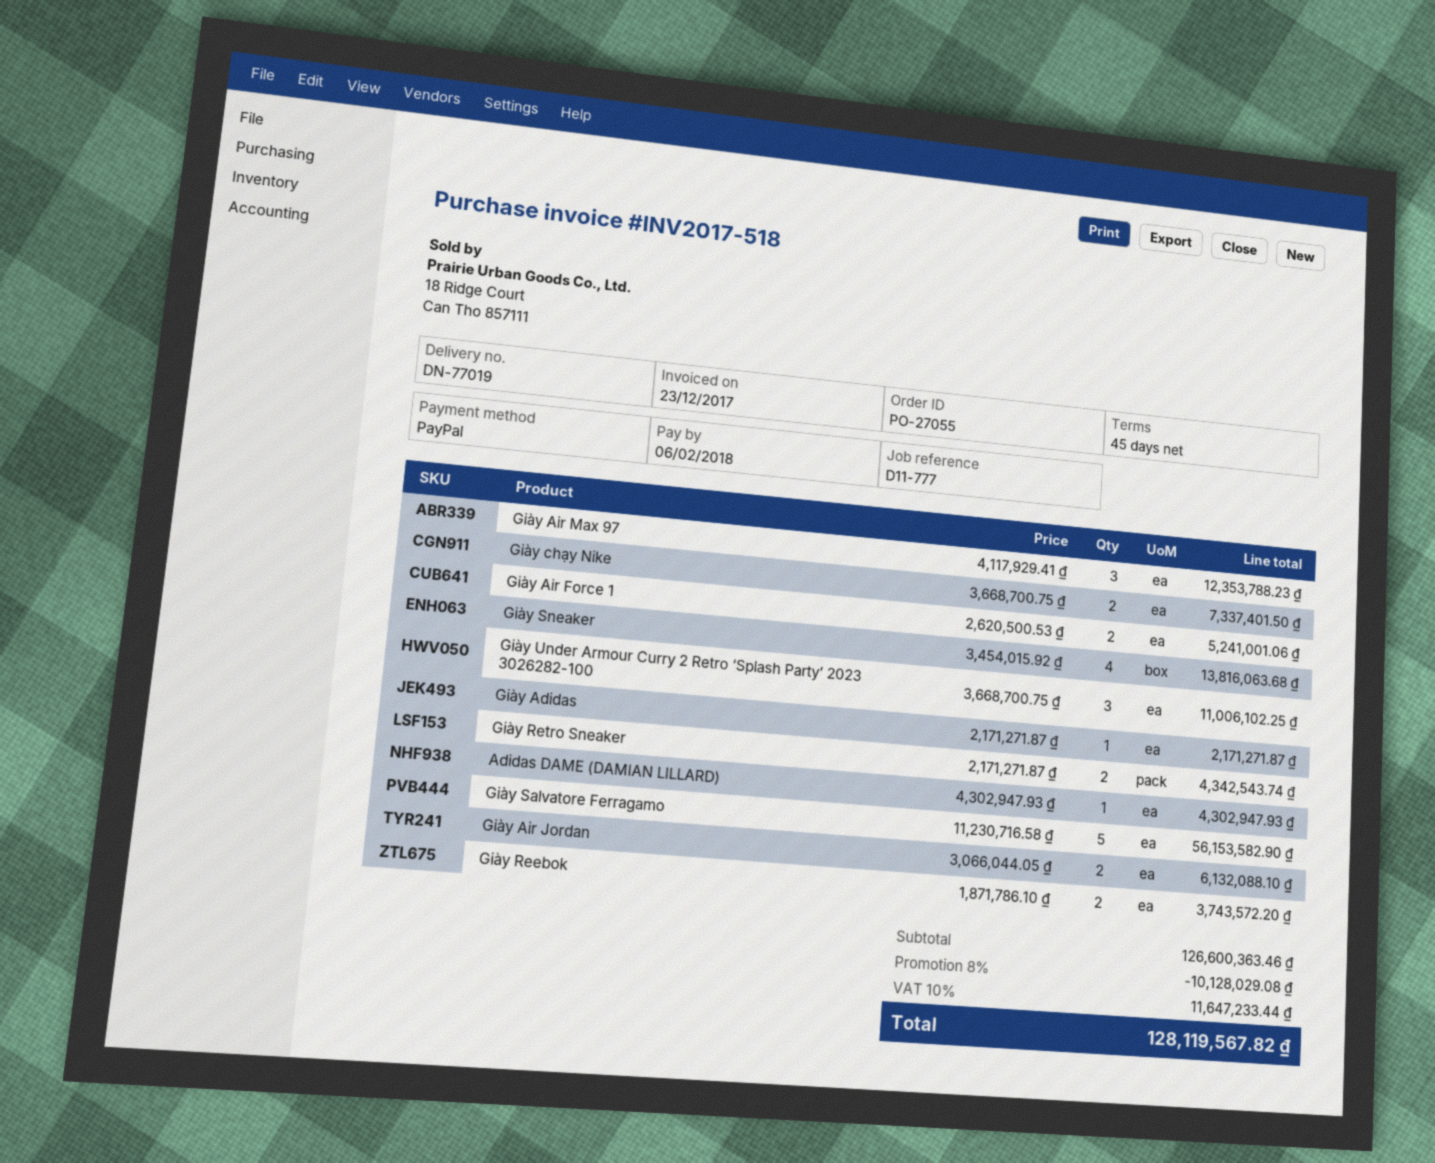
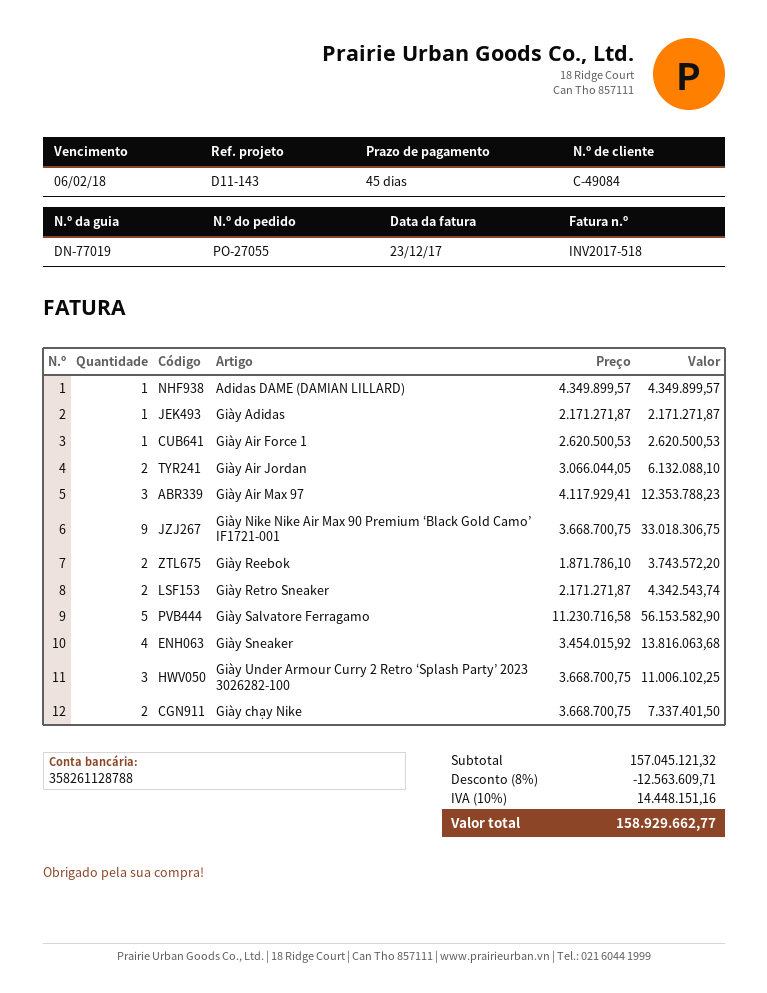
reference: D11-777 -> D11-143
Giày Air Force 1: 2 x 2620500.53 = 5241001.06 -> 1 x 2620500.53 = 2620500.53
Adidas DAME (DAMIAN LILLARD): 1 x 4302947.93 = 4302947.93 -> 1 x 4349899.57 = 4349899.57
Giày Nike Nike Air Max 90 Premium ‘Black Gold Camo’ IF1721-001: none -> 9 x 3668700.75 = 33018306.75
subtotal: 126600363.46 -> 157045121.32
discount: 8% = 10128029.08 -> 8% = 12563609.71
tax: 10% = 11647233.44 -> 10% = 14448151.16
total: 128119567.82 -> 158929662.77

